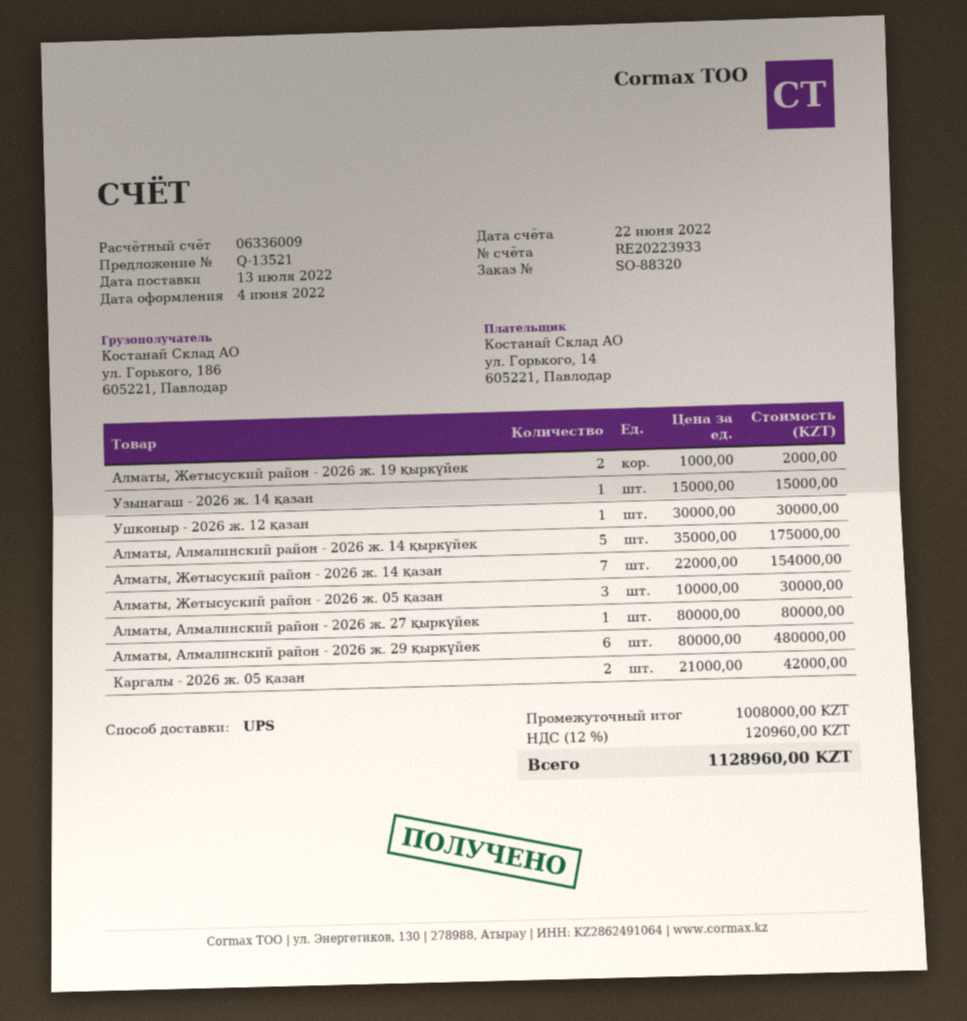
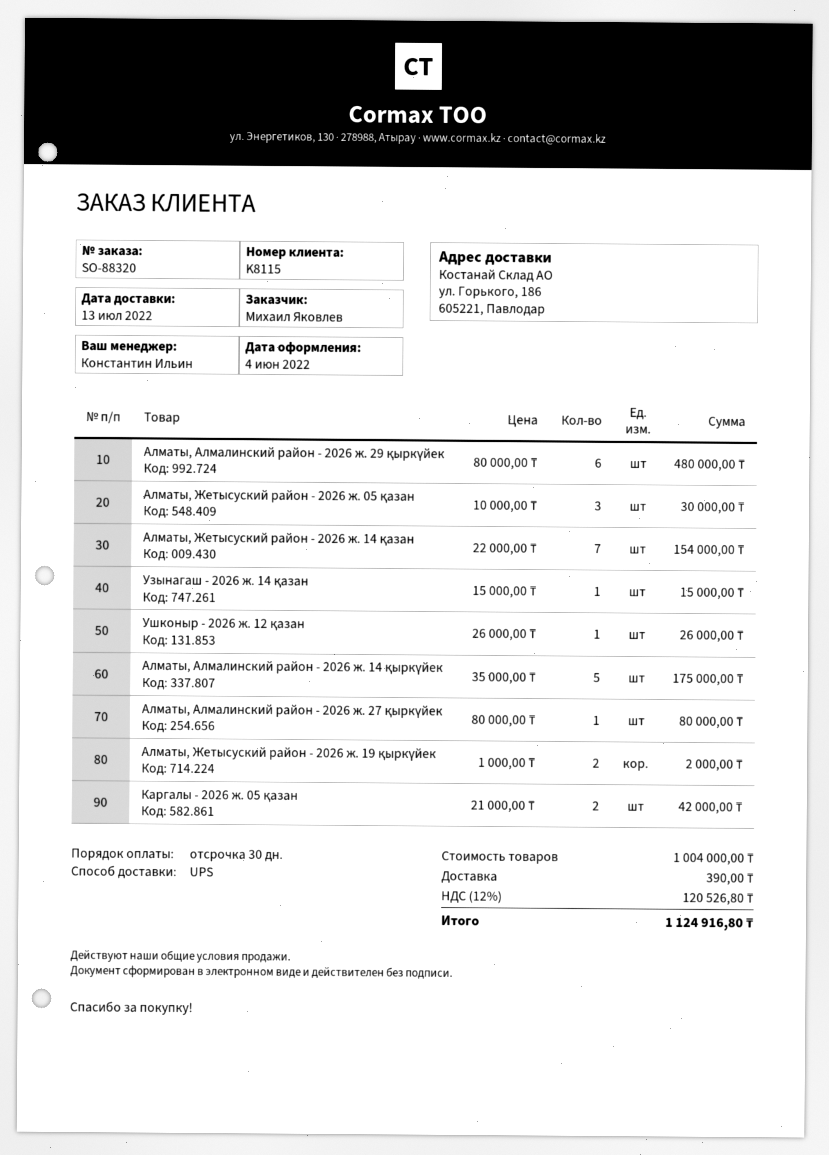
Ушконыр - 2026 ж. 12 қазан: 1 x 30000.00 = 30000.00 -> 1 x 26000.00 = 26000.00
subtotal: 1008000.00 -> 1004000.00
shipping: none -> 390.00
tax: 12% = 120960.00 -> 12% = 120526.80
total: 1128960.00 -> 1124916.80

